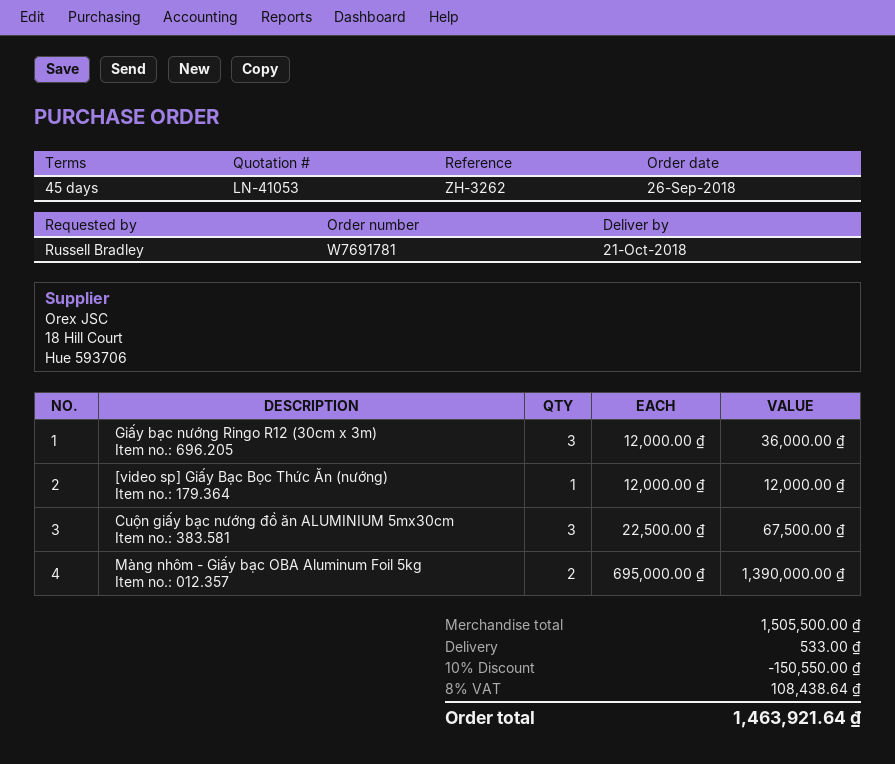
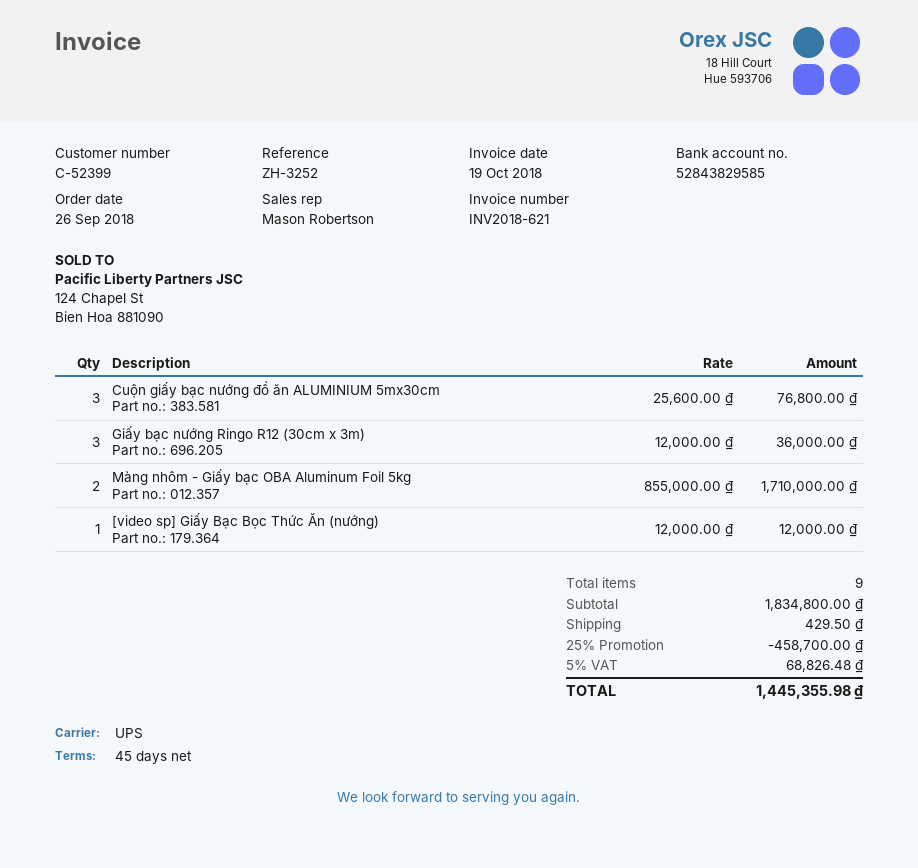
reference: ZH-3262 -> ZH-3252
Cuộn giấy bạc nướng đồ ăn ALUMINIUM 5mx30cm: 3 x 22500.00 = 67500.00 -> 3 x 25600.00 = 76800.00
Màng nhôm - Giấy bạc OBA Aluminum Foil 5kg: 2 x 695000.00 = 1390000.00 -> 2 x 855000.00 = 1710000.00
subtotal: 1505500.00 -> 1834800.00
discount: 10% = 150550.00 -> 25% = 458700.00
shipping: 533.00 -> 429.50
tax: 8% = 108438.64 -> 5% = 68826.48
total: 1463921.64 -> 1445355.98

